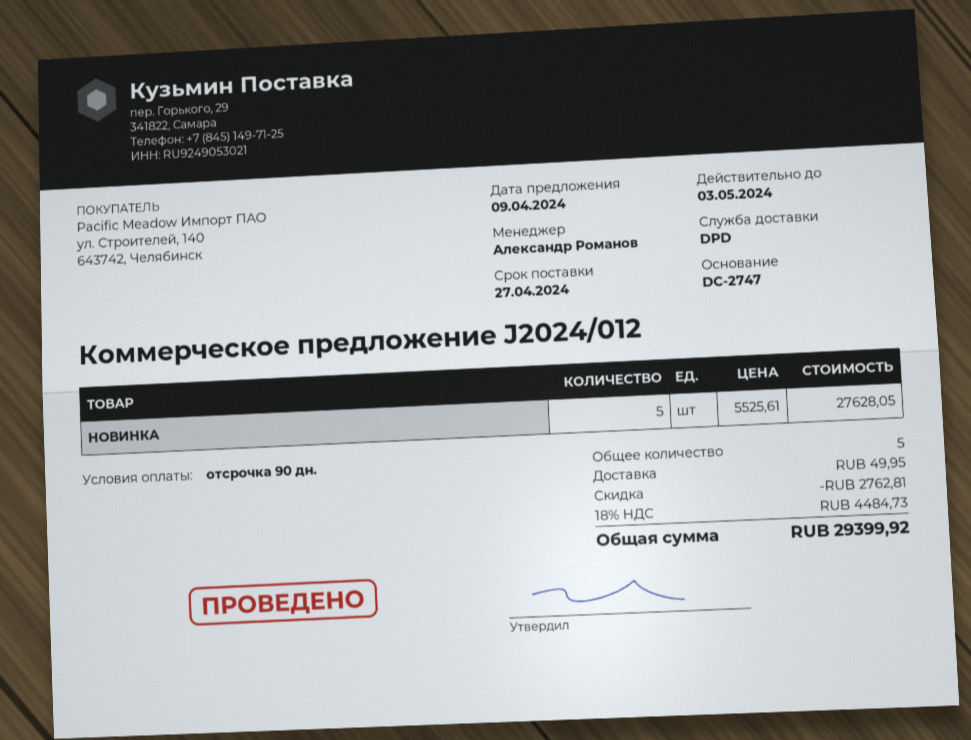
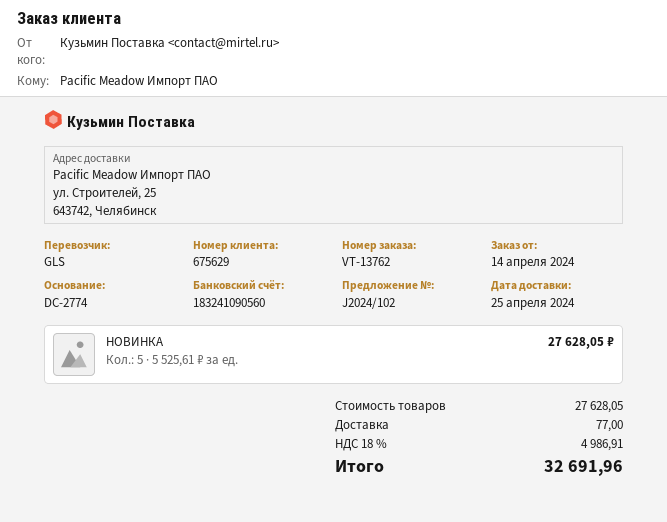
quote number: J2024/012 -> J2024/102
delivery date: 2024-04-27 -> 2024-04-25
reference: DC-2747 -> DC-2774
shipping method: DPD -> GLS
discount: 2762.81 -> none
shipping: 49.95 -> 77.00
tax: 18% = 4484.73 -> 18% = 4986.91
total: 29399.92 -> 32691.96

